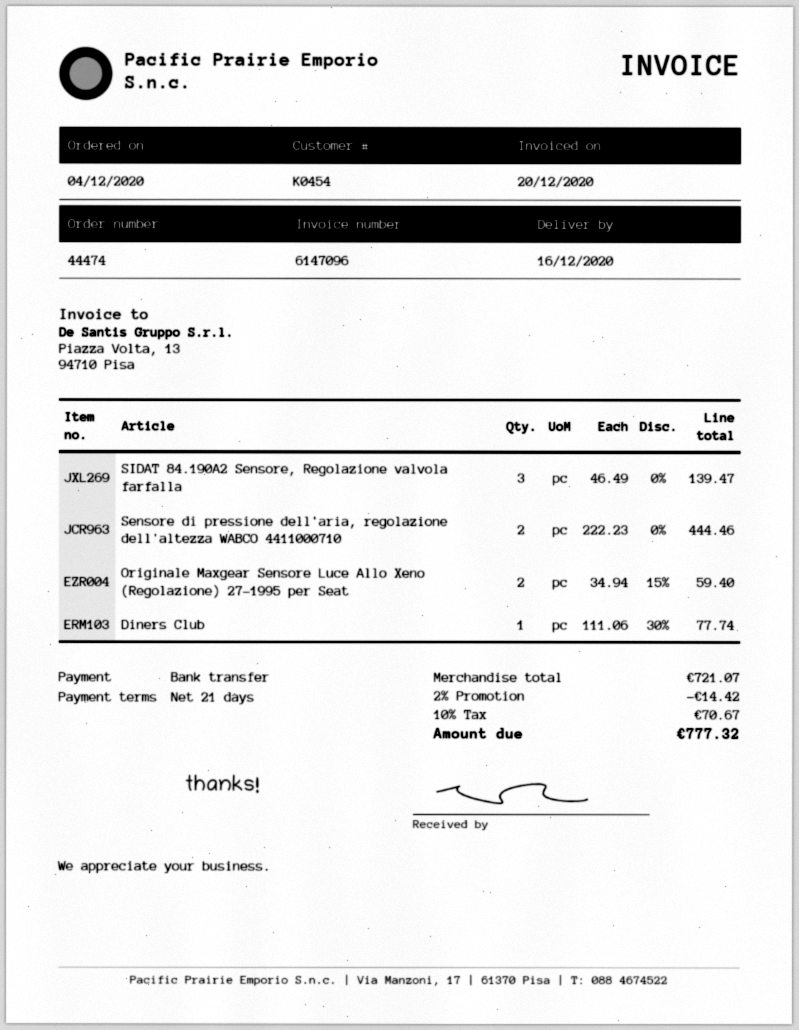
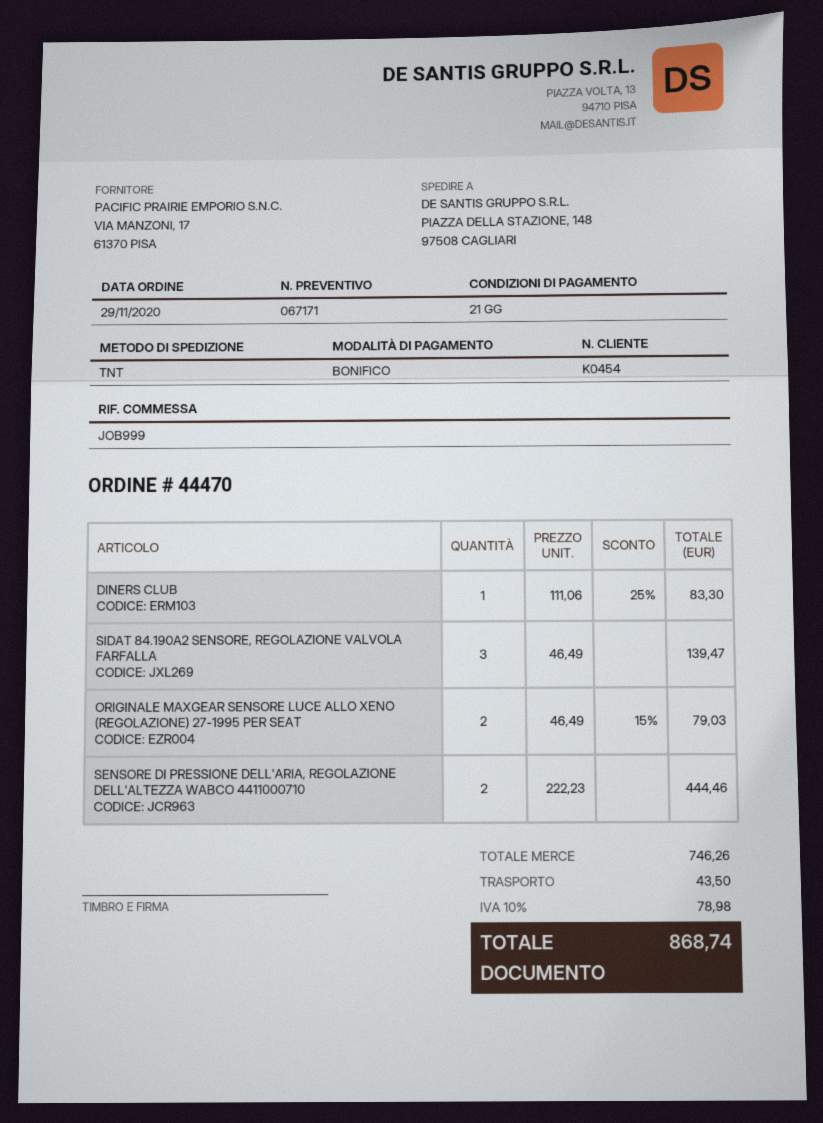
order number: 44474 -> 44470
order date: 2020-12-04 -> 2020-11-29
Originale Maxgear Sensore Luce Allo Xeno (Regolazione) 27-1995 per Seat: 2 x 34.94 - 15% = 59.40 -> 2 x 46.49 - 15% = 79.03
Diners Club: 1 x 111.06 - 30% = 77.74 -> 1 x 111.06 - 25% = 83.30
subtotal: 721.07 -> 746.26
discount: 2% = 14.42 -> none
shipping: none -> 43.50
tax: 10% = 70.67 -> 10% = 78.98
total: 777.32 -> 868.74

